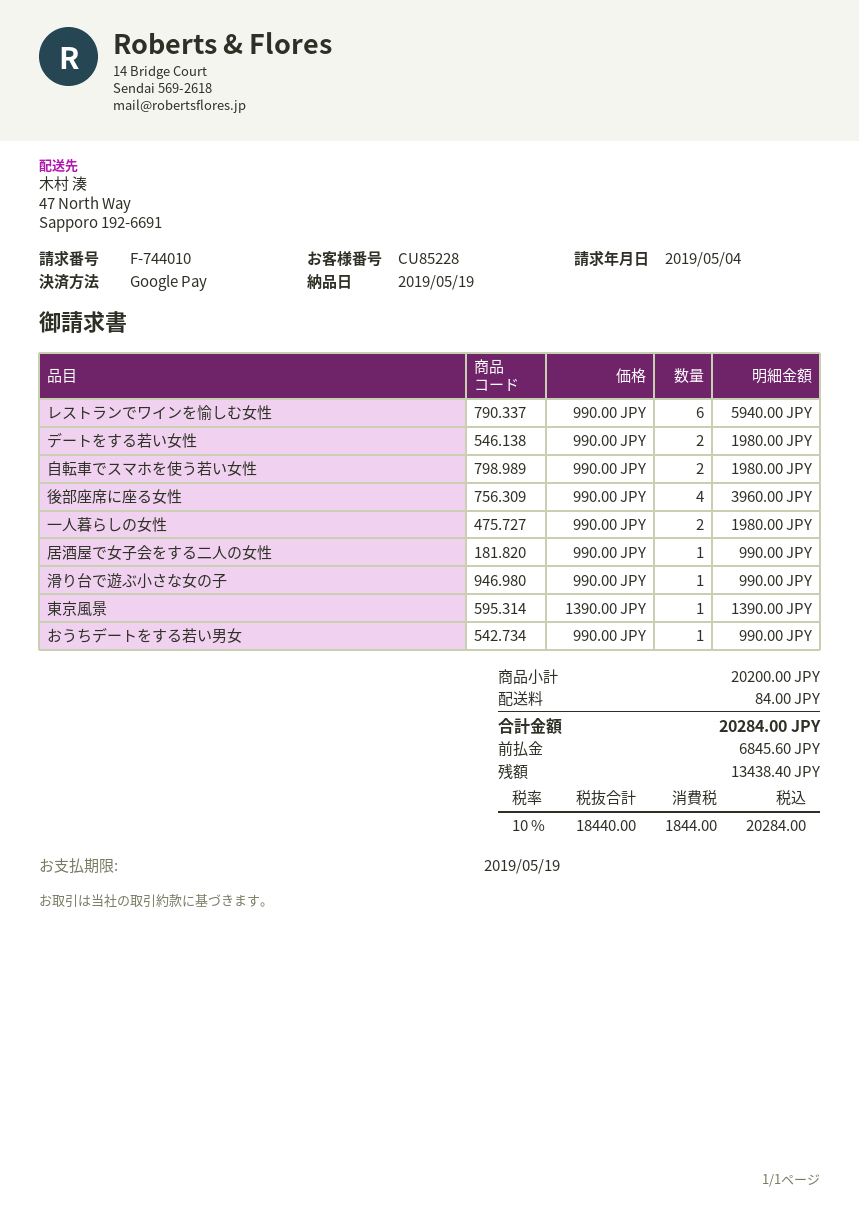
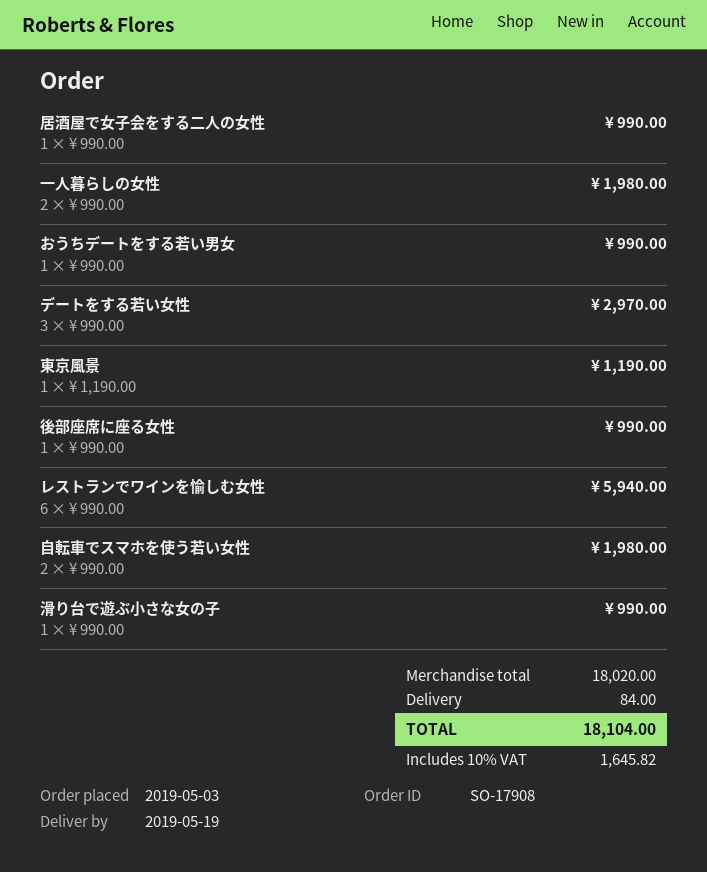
デートをする若い女性: 2 x 990.00 = 1980.00 -> 3 x 990.00 = 2970.00
後部座席に座る女性: 4 x 990.00 = 3960.00 -> 1 x 990.00 = 990.00
東京風景: 1 x 1390.00 = 1390.00 -> 1 x 1190.00 = 1190.00
subtotal: 20200.00 -> 18020.00
tax: 10% = 1844.00 -> 10% = 1645.82
total: 20284.00 -> 18104.00

